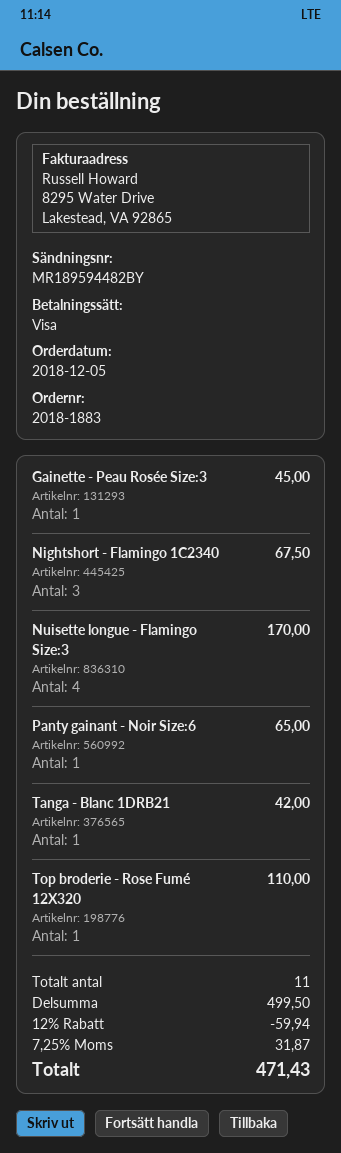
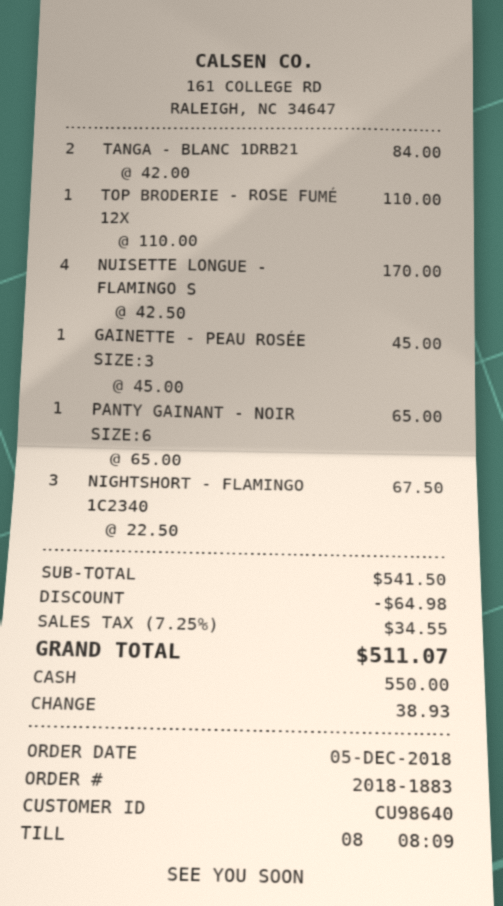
payment method: Visa -> cash
Tanga - Blanc 1DRB21: 1 for 42.00 -> 2 for 84.00
subtotal: 499.50 -> 541.50
discount: 59.94 -> 64.98
tax: 7.25% = 31.87 -> 7.25% = 34.55
total: 471.43 -> 511.07

